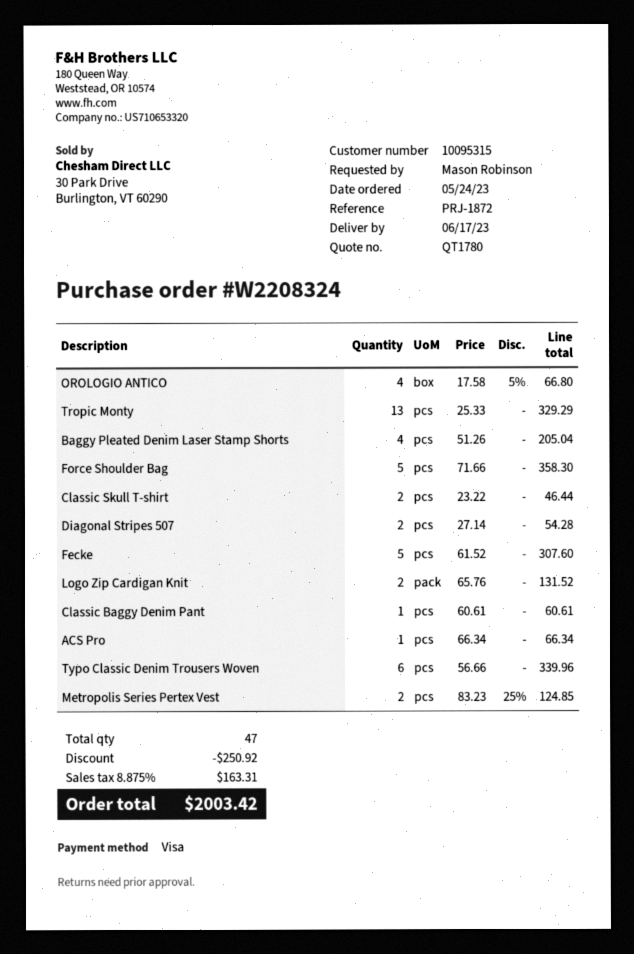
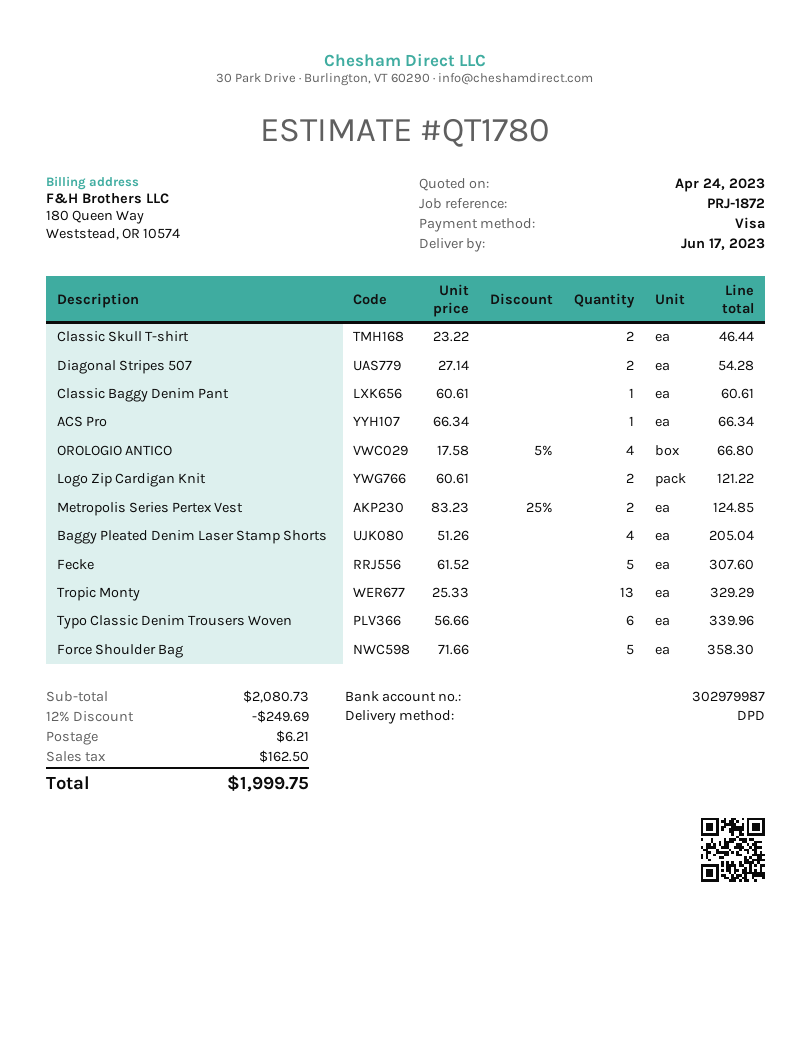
Logo Zip Cardigan Knit: 2 x 65.76 = 131.52 -> 2 x 60.61 = 121.22
discount: 250.92 -> 249.69
shipping: none -> 6.21
tax: 163.31 -> 162.50
total: 2003.42 -> 1999.75

